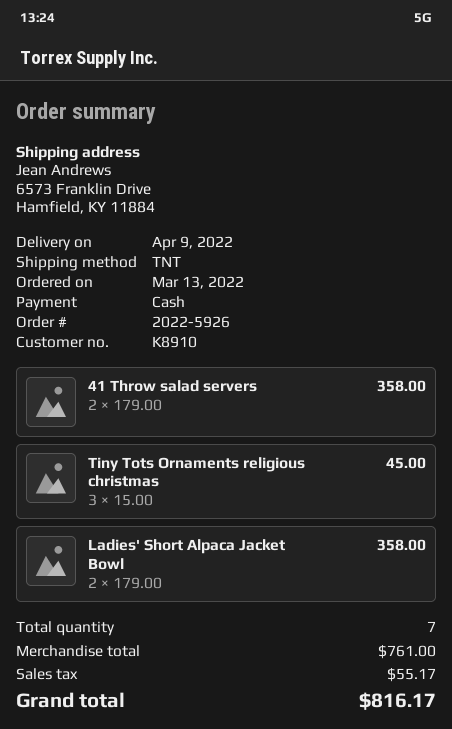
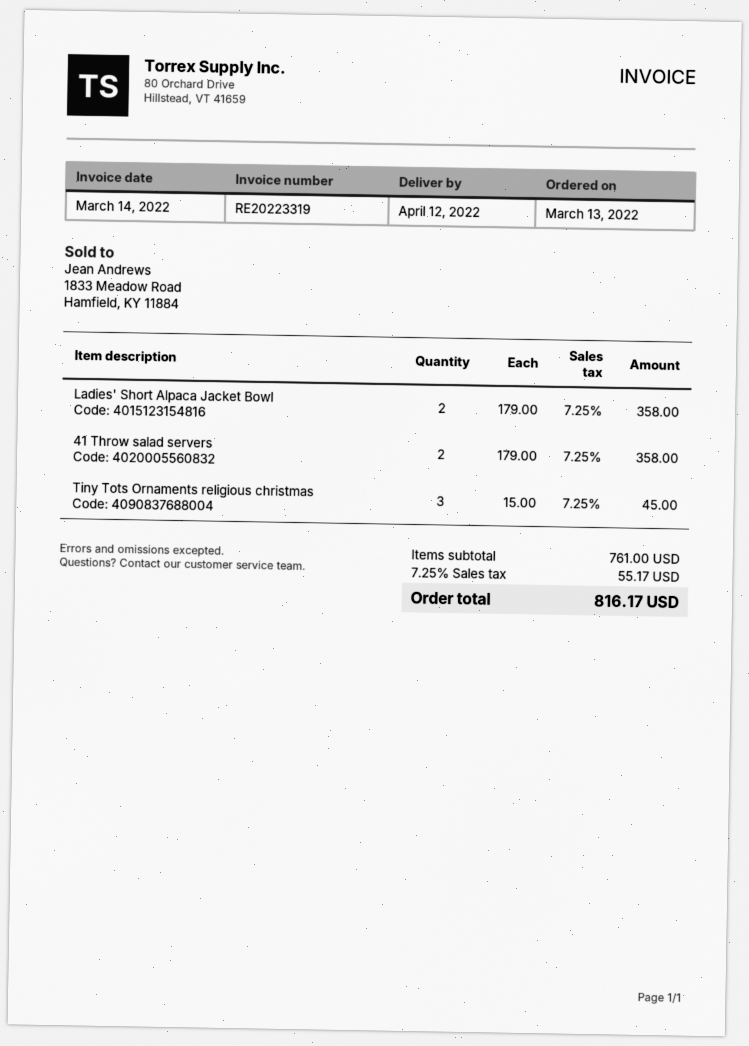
delivery date: 2022-04-09 -> 2022-04-12

